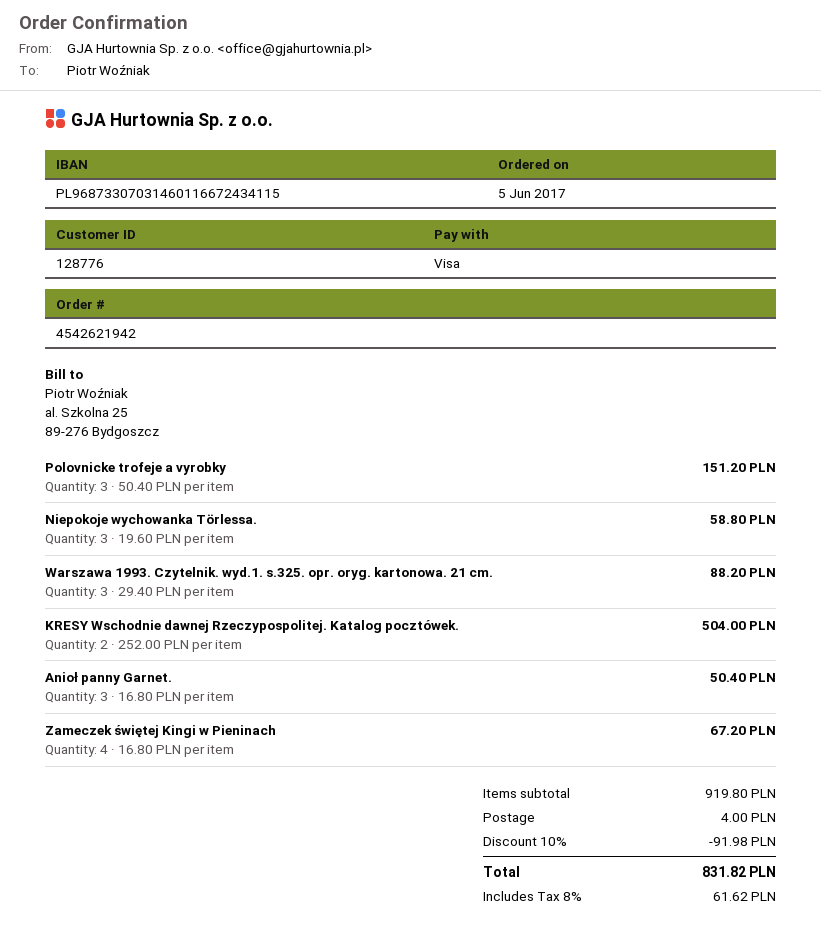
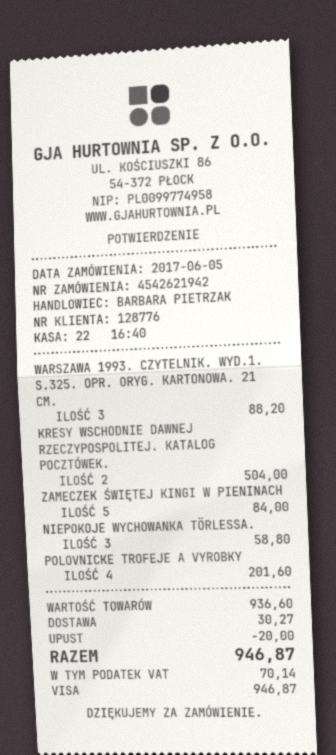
Polovnicke trofeje a vyrobky: 3 for 151.20 -> 4 for 201.60
Anioł panny Garnet.: 3 for 50.40 -> none
Zameczek świętej Kingi w Pieninach: 4 for 67.20 -> 5 for 84.00
subtotal: 919.80 -> 936.60
discount: 91.98 -> 20.00
shipping: 4.00 -> 30.27
tax: 61.62 -> 70.14
total: 831.82 -> 946.87

